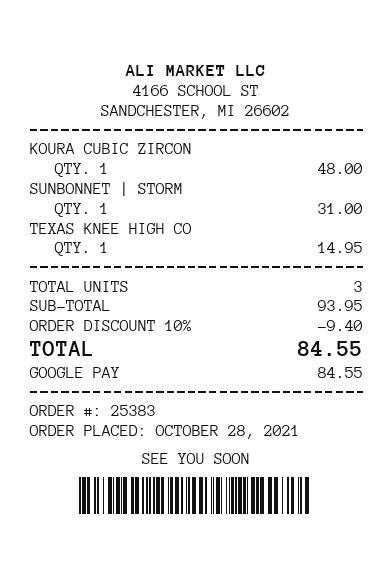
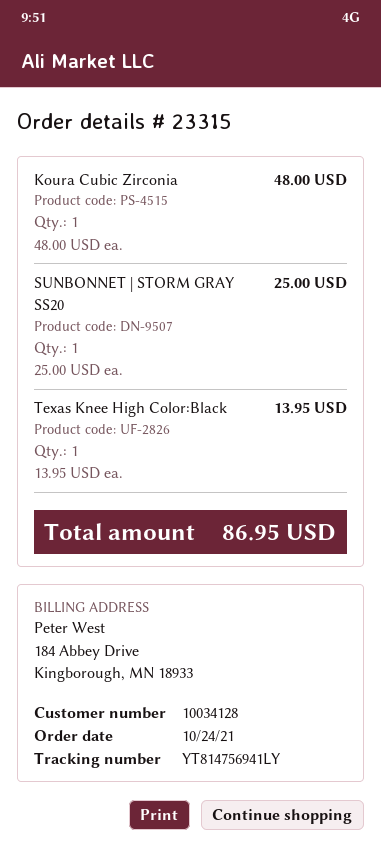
order number: 25383 -> 23315
order date: 2021-10-28 -> 2021-10-24
SUNBONNET | STORM: 1 for 31.00 -> 1 for 25.00
TEXAS KNEE HIGH CO: 1 for 14.95 -> 1 for 13.95
discount: 10% = 9.40 -> none
total: 84.55 -> 86.95

